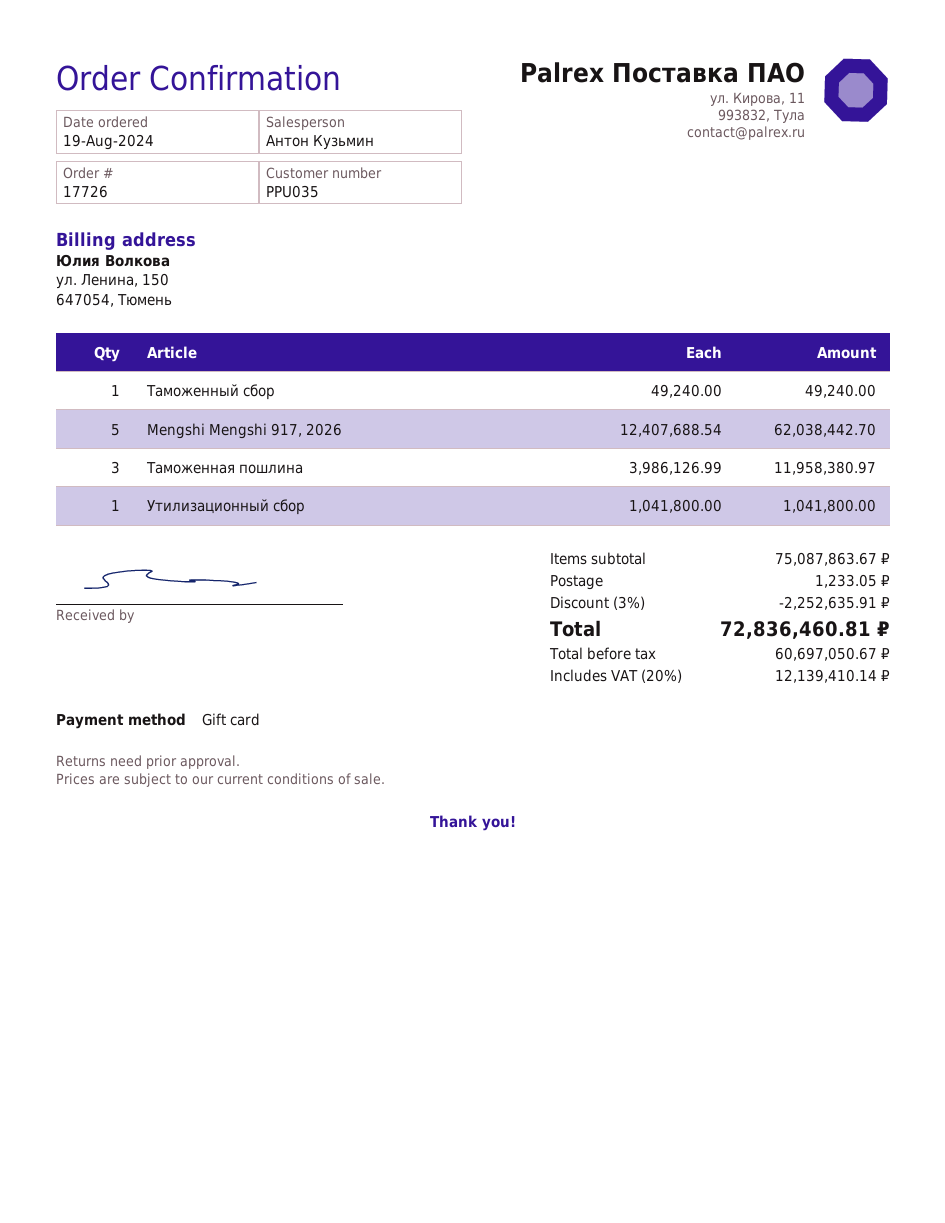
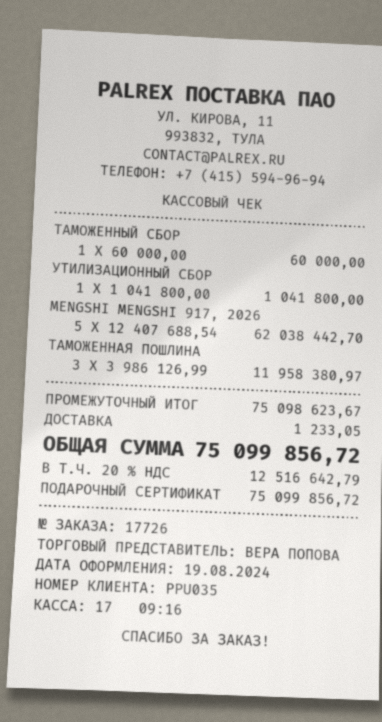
sales rep: Антон Кузьмин -> ВЕРА ПОПОВА
Таможенный сбор: 1 x 49240.00 = 49240.00 -> 1 x 60000.00 = 60000.00
subtotal: 75087863.67 -> 75098623.67
discount: 3% = 2252635.91 -> none
tax: 20% = 12139410.14 -> 20% = 12516642.79
total: 72836460.81 -> 75099856.72

